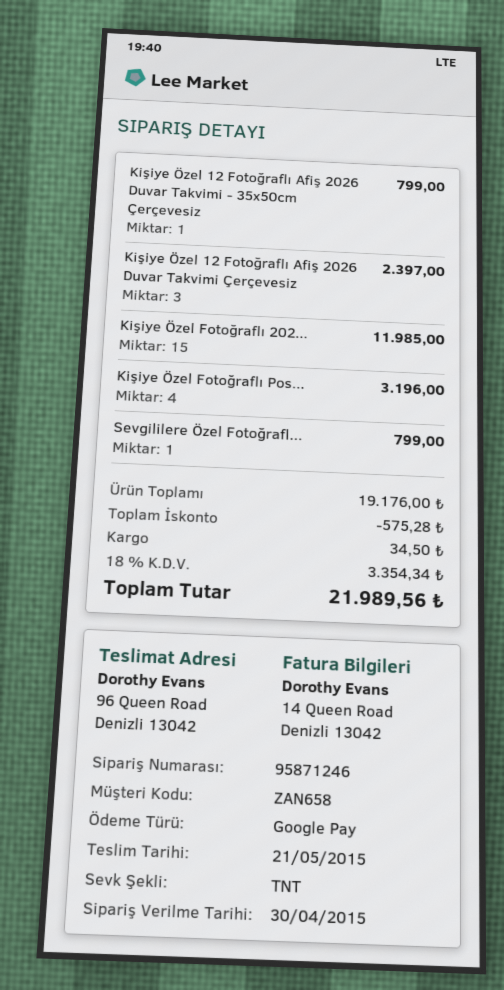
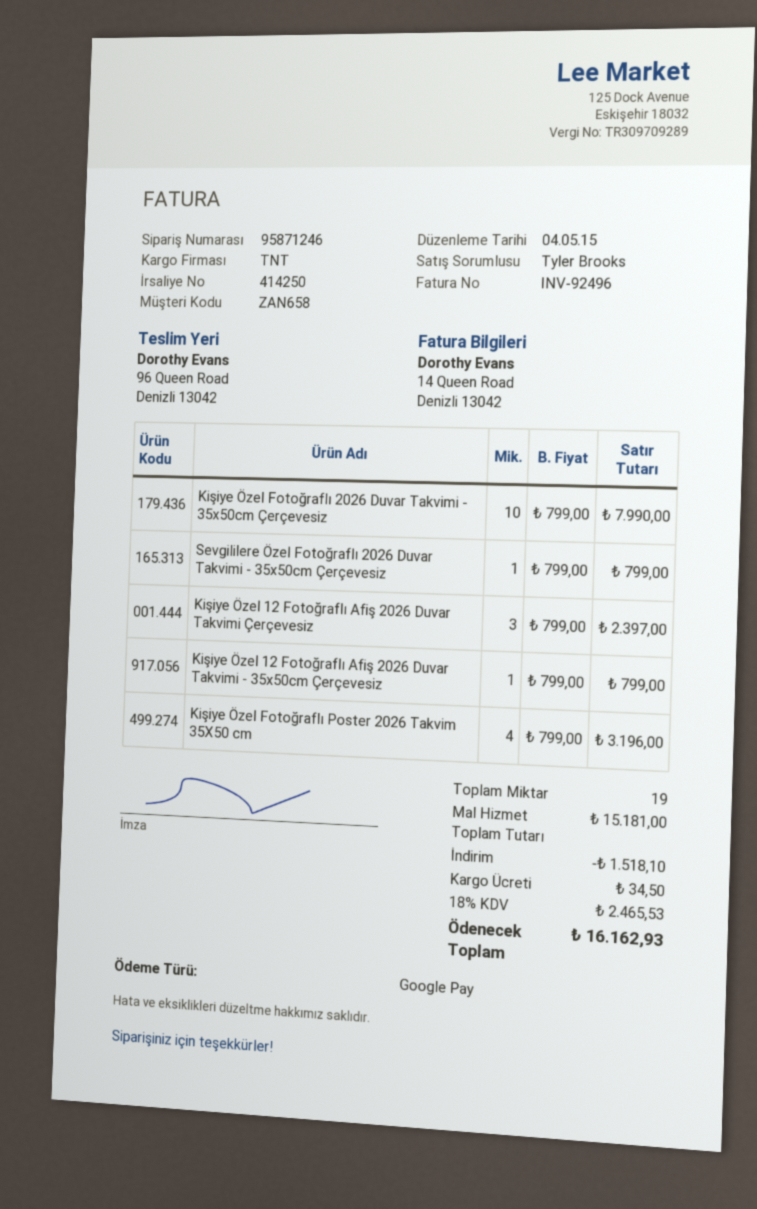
Kişiye Özel Fotoğraflı 202...: 15 for 11985.00 -> 10 for 7990.00
subtotal: 19176.00 -> 15181.00
discount: 575.28 -> 1518.10
tax: 18% = 3354.34 -> 18% = 2465.53
total: 21989.56 -> 16162.93

